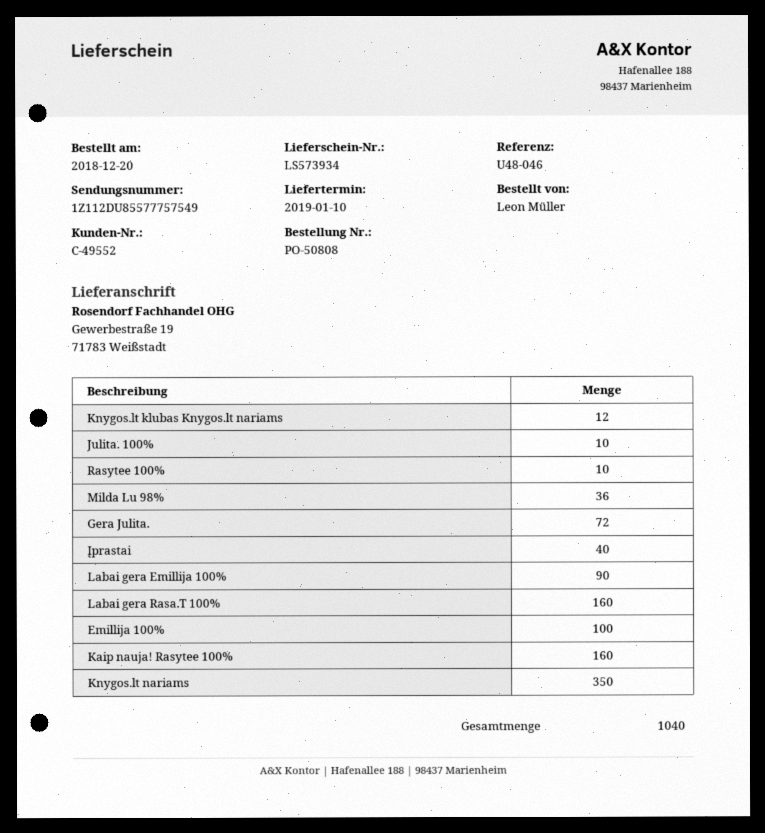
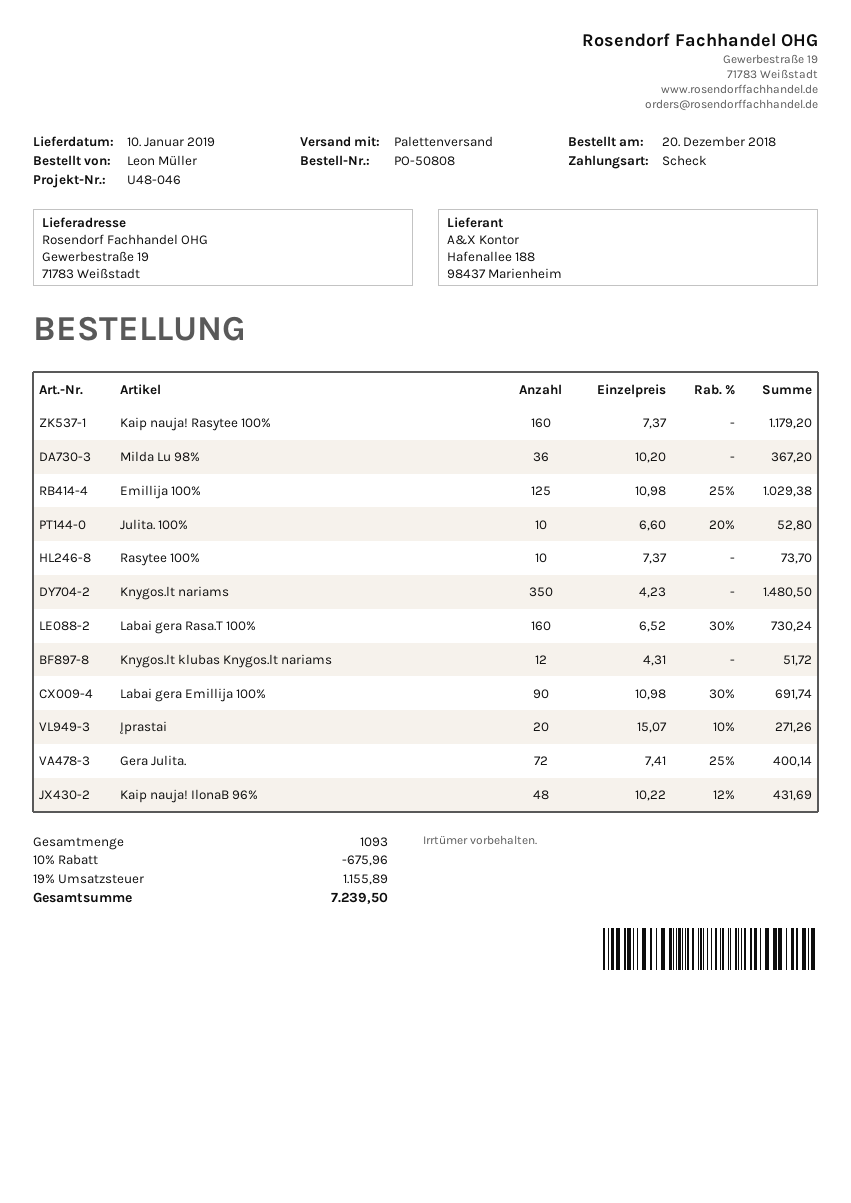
Įprastai: 40 -> 20
Emillija 100%: 100 -> 125
Kaip nauja! IlonaB 96%: none -> 48
total quantity: 1040 -> 1093

